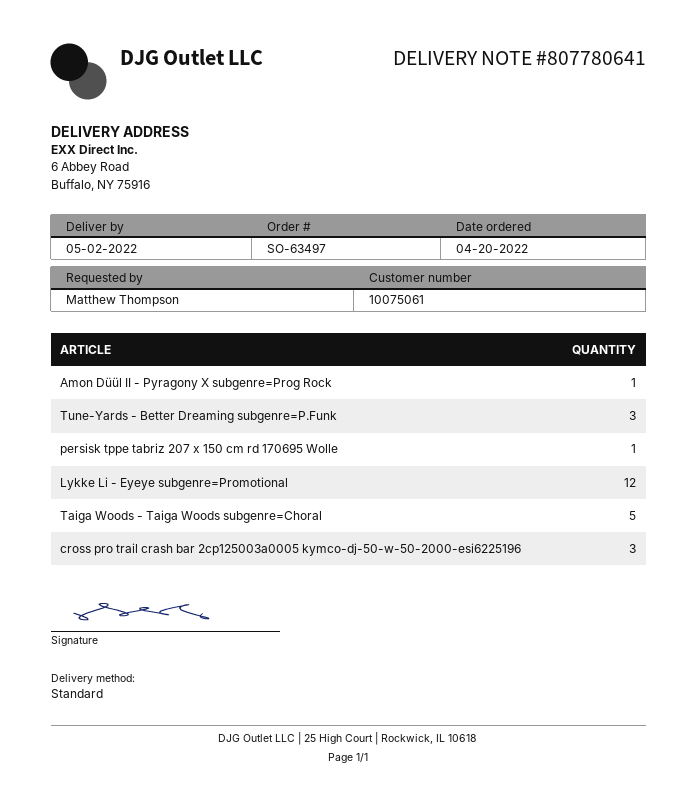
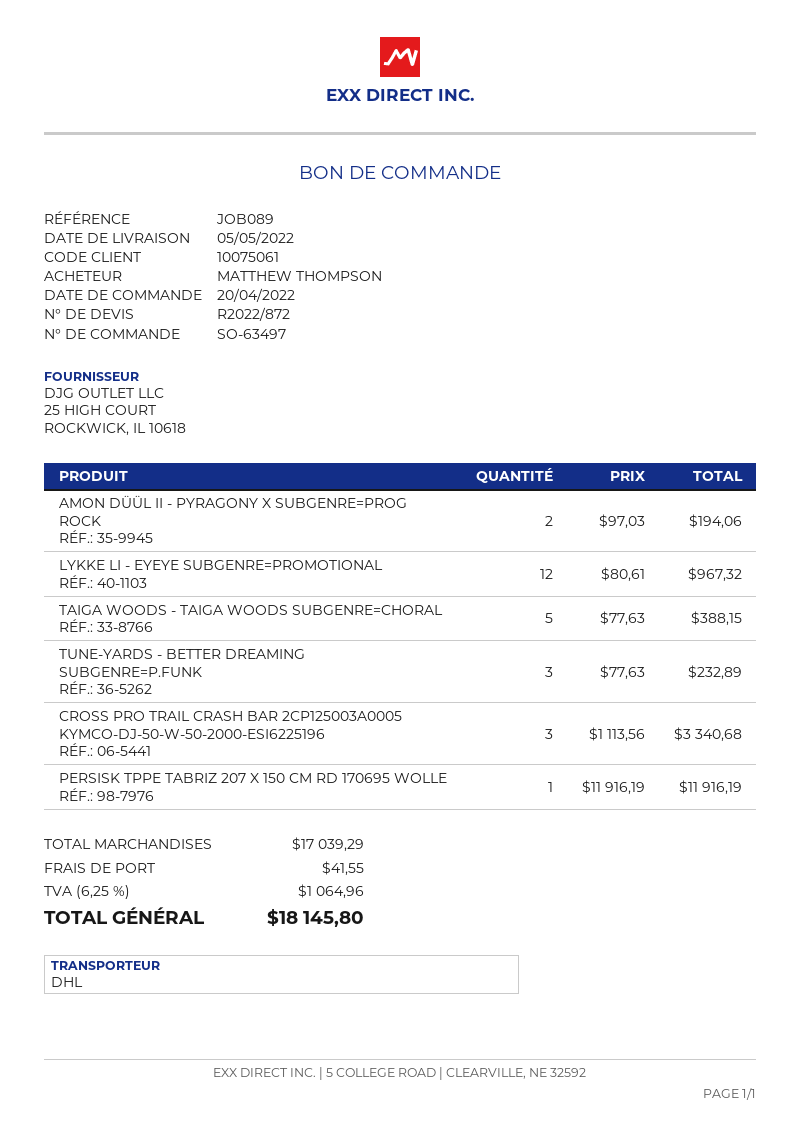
delivery date: 2022-05-02 -> 2022-05-05
shipping method: standard -> DHL
Amon Düül II - Pyragony X subgenre=Prog Rock: 1 -> 2

